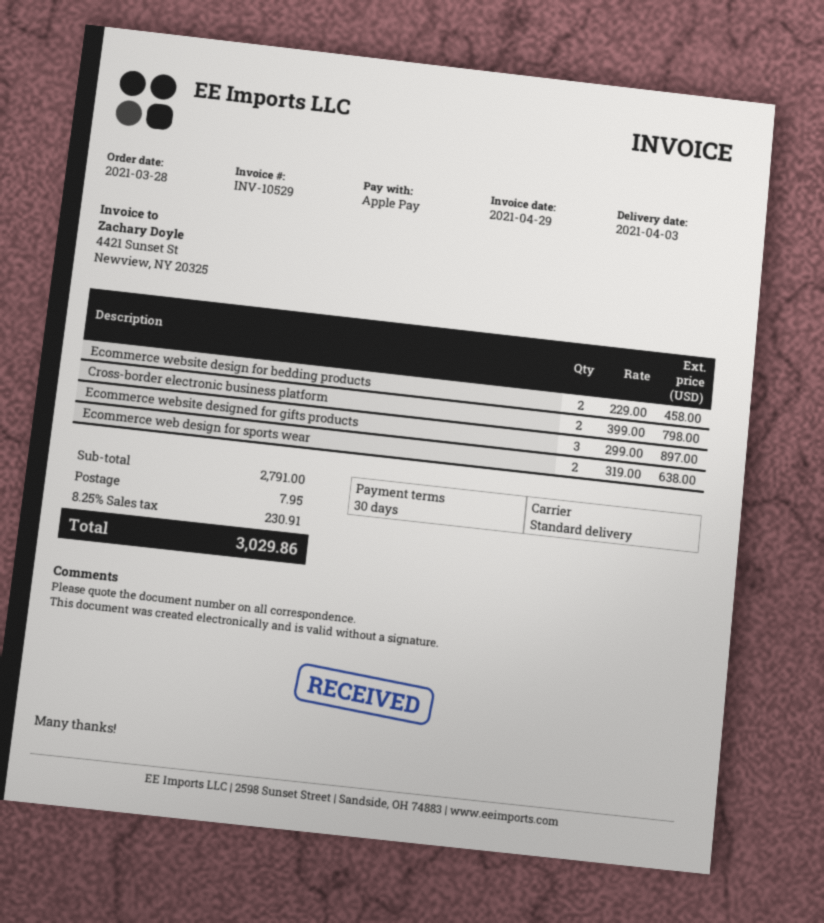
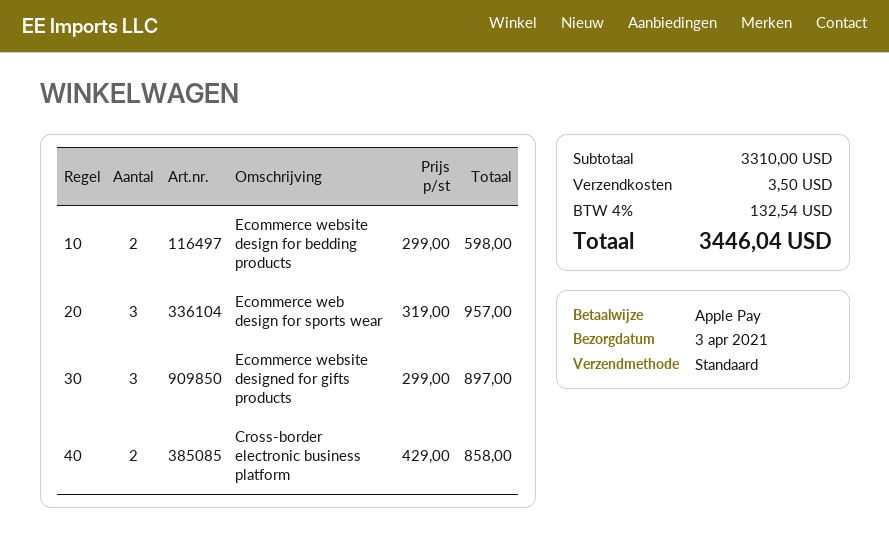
Ecommerce website design for bedding products: 2 x 229.00 = 458.00 -> 2 x 299.00 = 598.00
Cross-border electronic business platform: 2 x 399.00 = 798.00 -> 2 x 429.00 = 858.00
Ecommerce web design for sports wear: 2 x 319.00 = 638.00 -> 3 x 319.00 = 957.00
subtotal: 2791.00 -> 3310.00
shipping: 7.95 -> 3.50
tax: 8.25% = 230.91 -> 4% = 132.54
total: 3029.86 -> 3446.04

